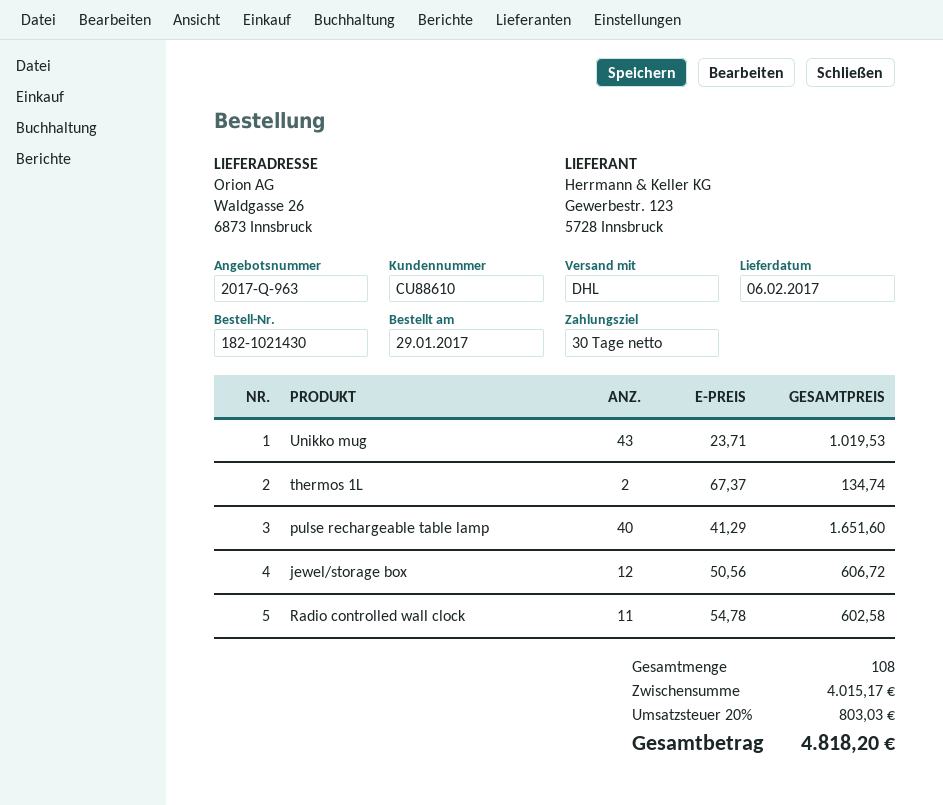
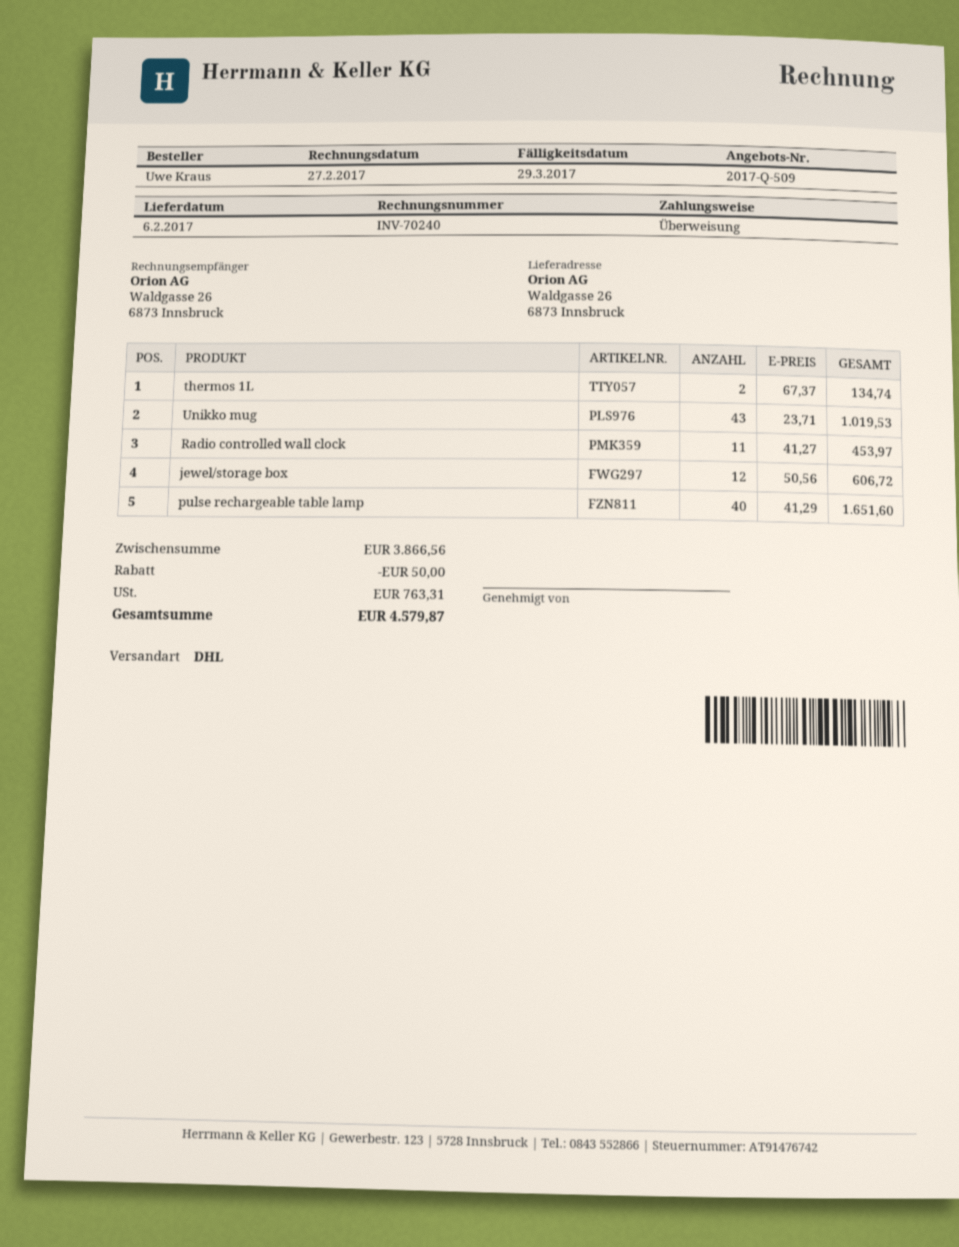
quote number: 2017-Q-963 -> 2017-Q-509
Radio controlled wall clock: 11 x 54.78 = 602.58 -> 11 x 41.27 = 453.97
subtotal: 4015.17 -> 3866.56
discount: none -> 50.00
tax: 803.03 -> 763.31
total: 4818.20 -> 4579.87

